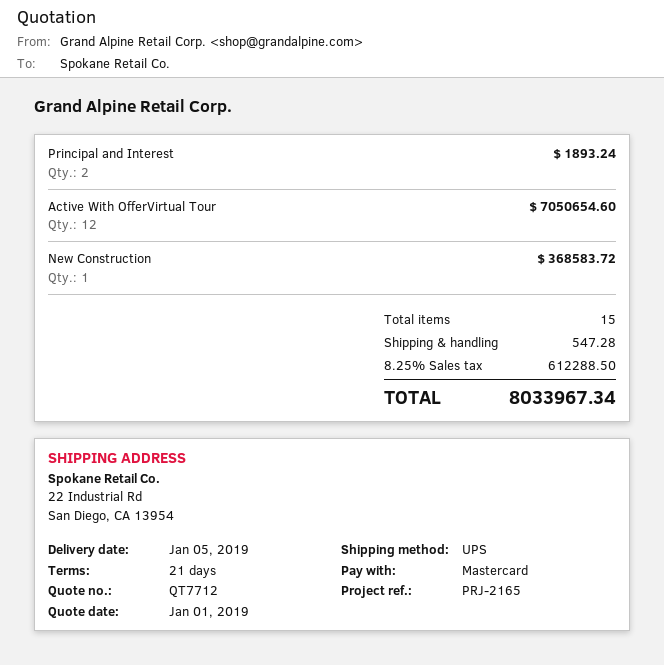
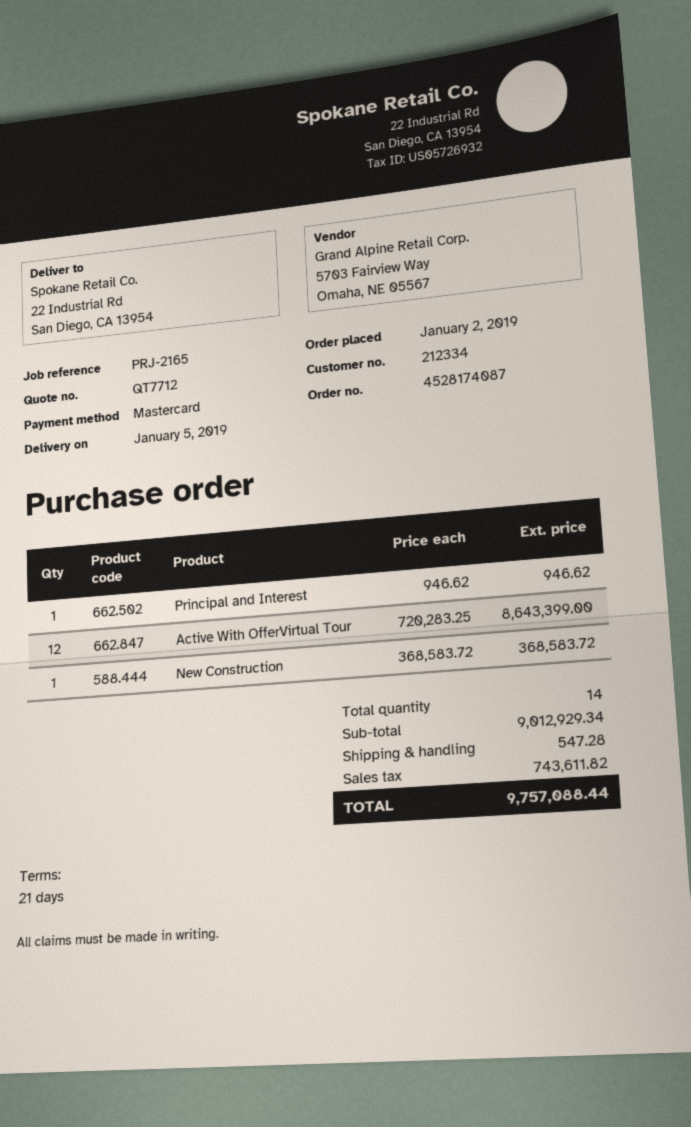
Principal and Interest: 2 for 1893.24 -> 1 for 946.62
Active With OfferVirtual Tour: 12 for 7050654.60 -> 12 for 8643399.00
total quantity: 15 -> 14
tax: 612288.50 -> 743611.82
total: 8033967.34 -> 9757088.44

